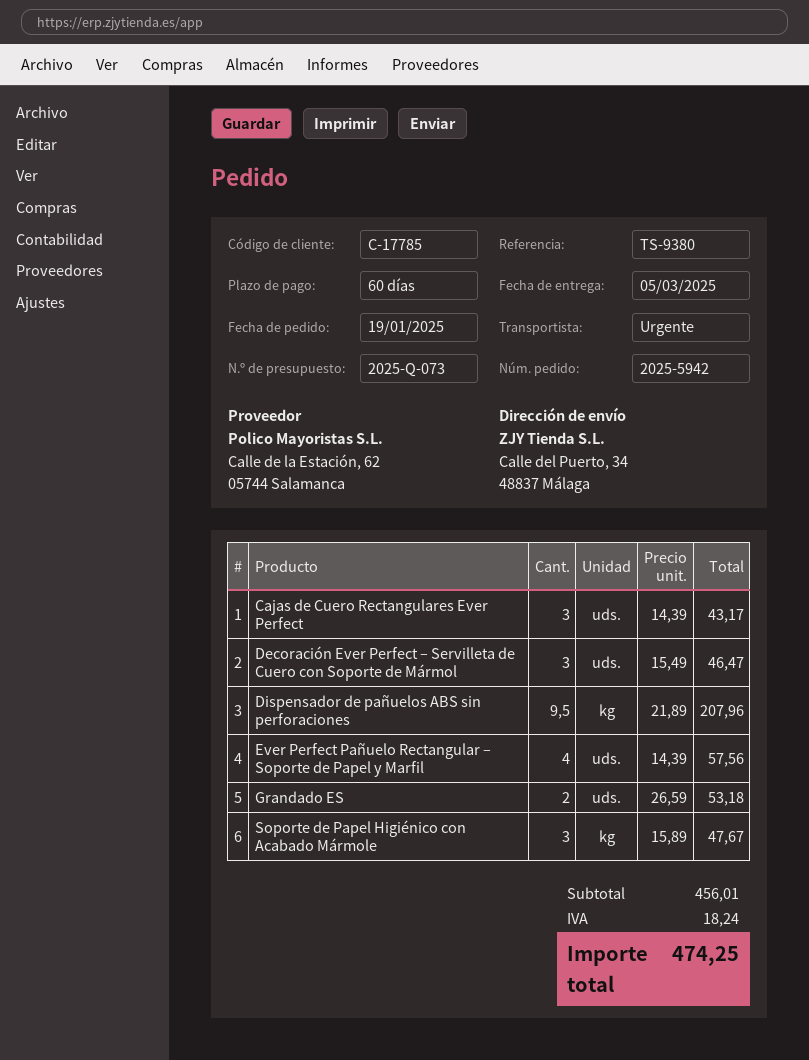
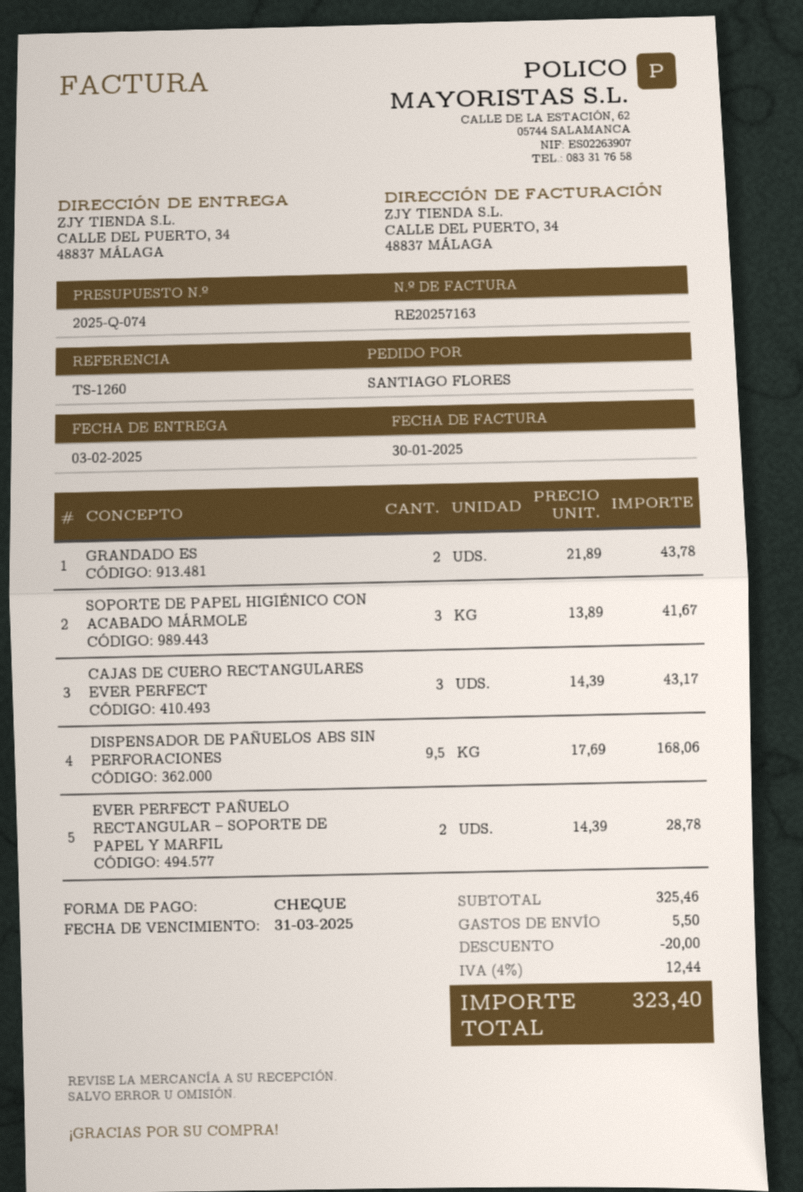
quote number: 2025-Q-073 -> 2025-Q-074
delivery date: 2025-03-05 -> 2025-02-03
reference: TS-9380 -> TS-1260
Decoración Ever Perfect – Servilleta de Cuero con Soporte de Mármol: 3 x 15.49 = 46.47 -> none
Dispensador de pañuelos ABS sin perforaciones: 9.5 x 21.89 = 207.96 -> 9.5 x 17.69 = 168.06
Ever Perfect Pañuelo Rectangular – Soporte de Papel y Marfil: 4 x 14.39 = 57.56 -> 2 x 14.39 = 28.78
Grandado ES: 2 x 26.59 = 53.18 -> 2 x 21.89 = 43.78
Soporte de Papel Higiénico con Acabado Mármole: 3 x 15.89 = 47.67 -> 3 x 13.89 = 41.67
subtotal: 456.01 -> 325.46
discount: none -> 20.00
shipping: none -> 5.50
tax: 18.24 -> 12.44
total: 474.25 -> 323.40

